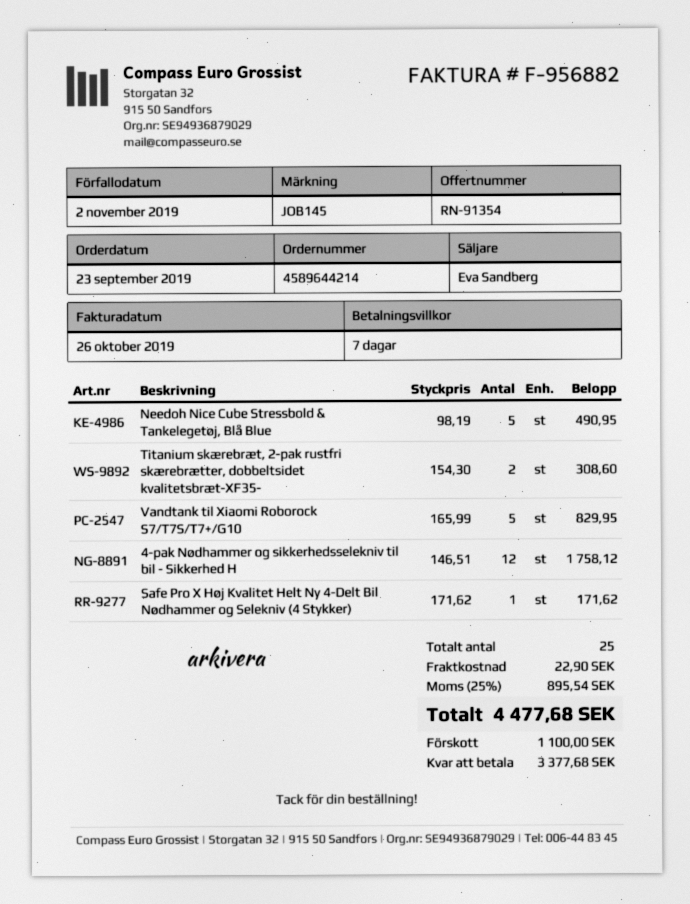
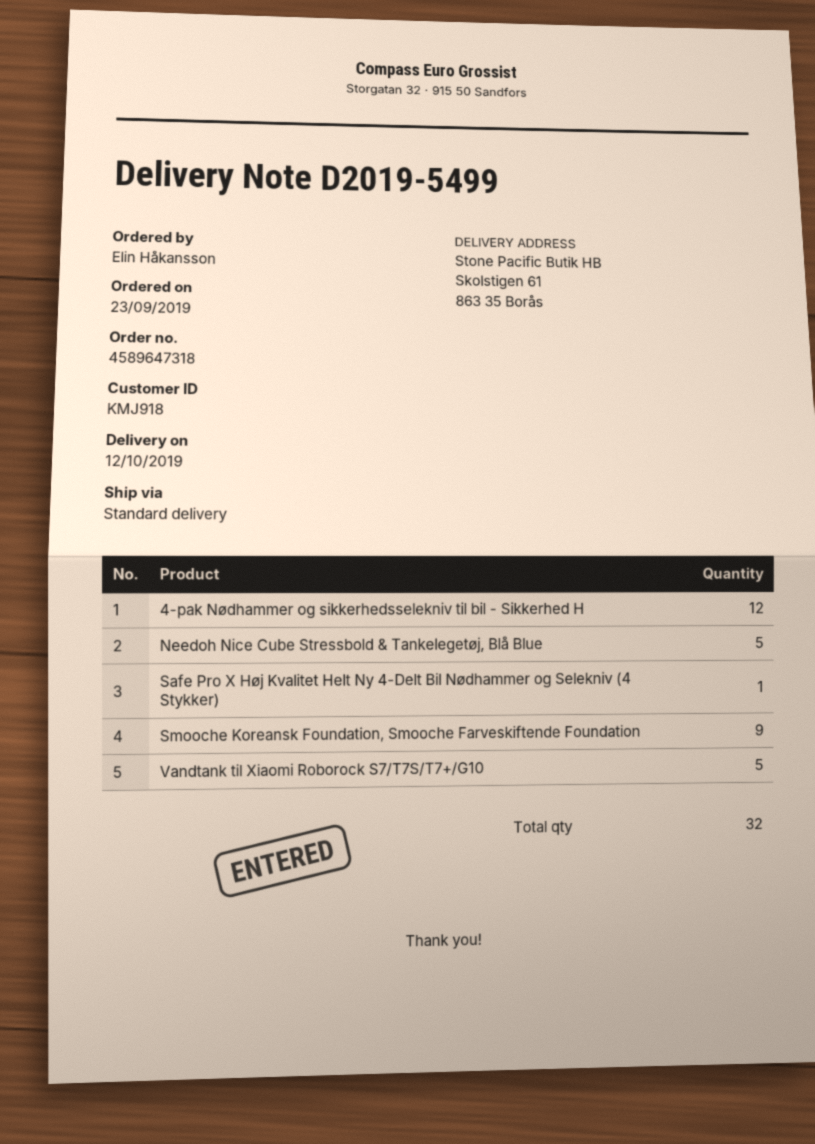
order number: 4589644214 -> 4589647318
Titanium skærebræt, 2-pak rustfri skærebrætter, dobbeltsidet kvalitetsbræt-XF35-: 2 -> none
Smooche Koreansk Foundation, Smooche Farveskiftende Foundation: none -> 9
total quantity: 25 -> 32

